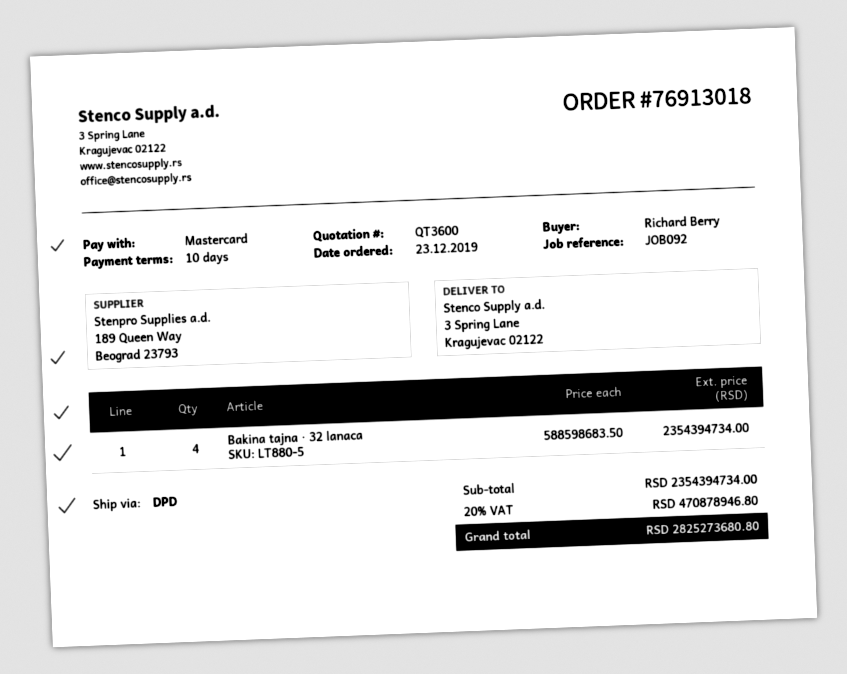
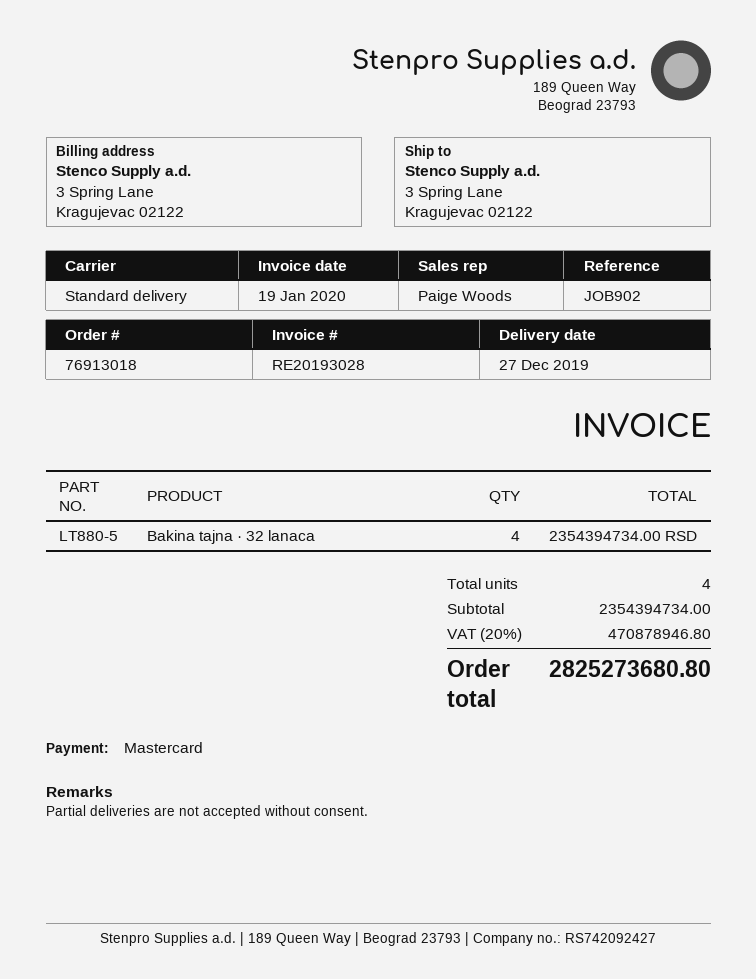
reference: JOB092 -> JOB902
shipping method: DPD -> standard

